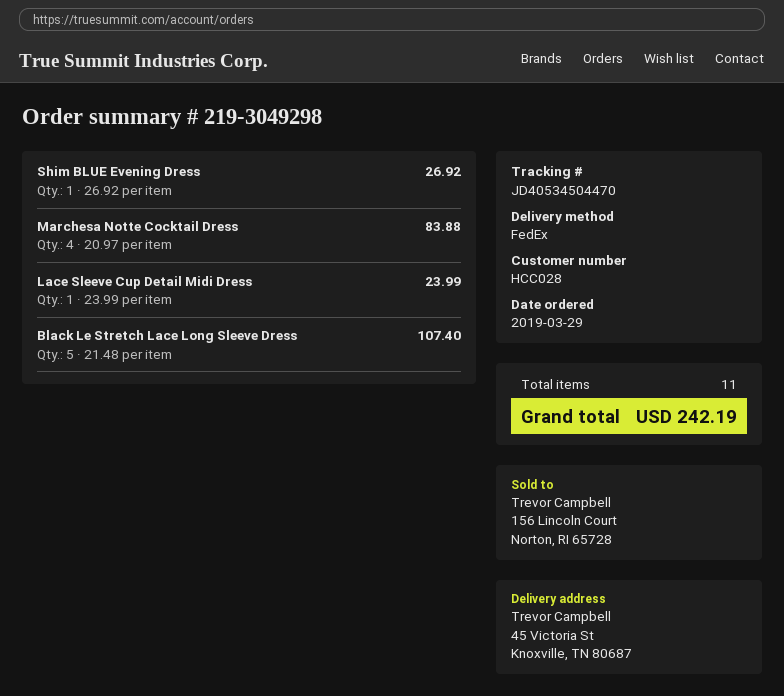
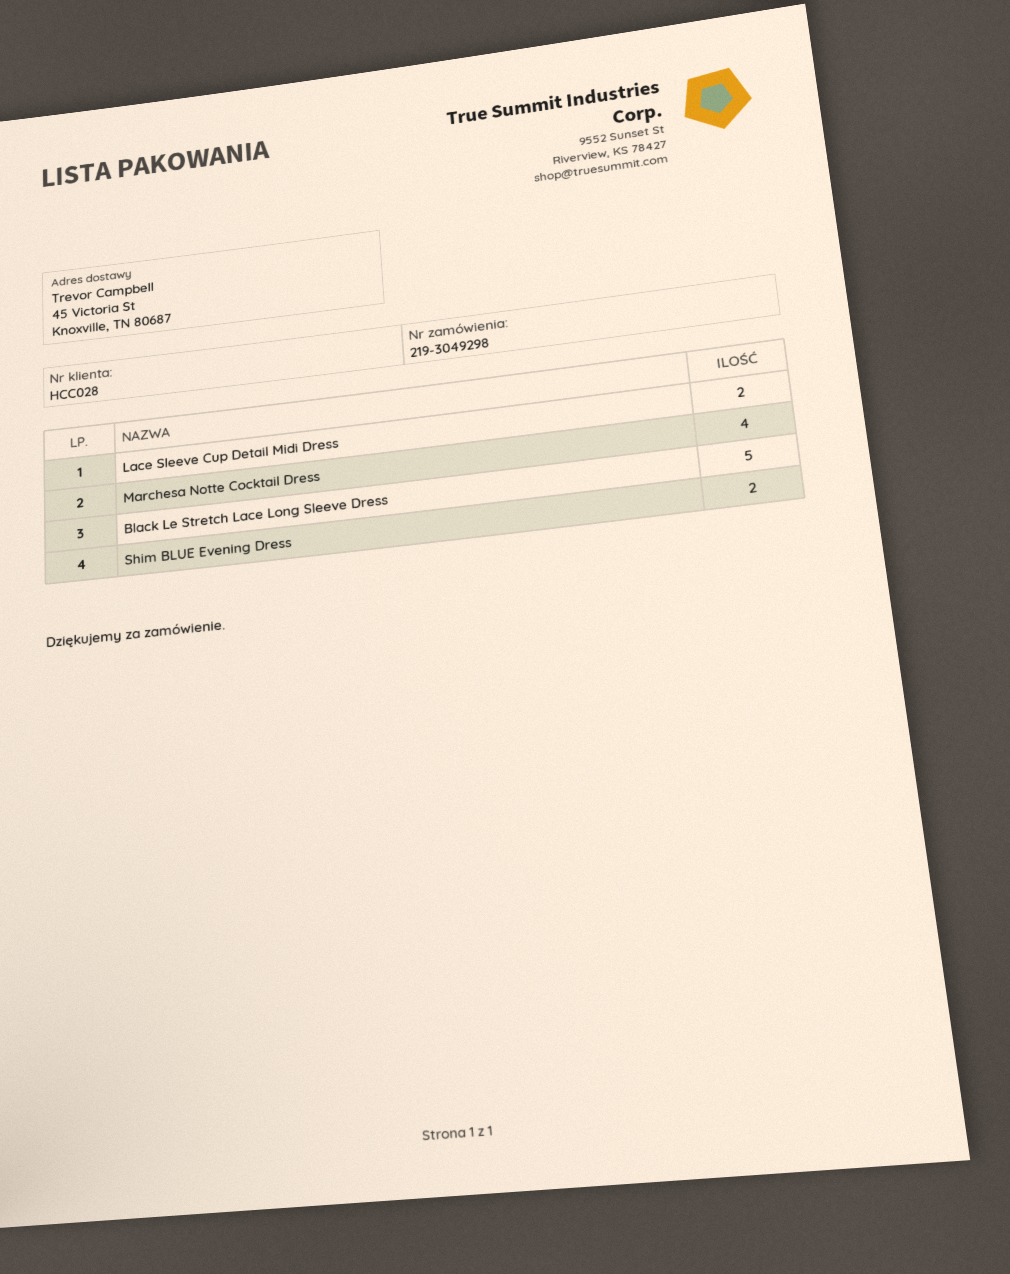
Shim BLUE Evening Dress: 1 -> 2
Lace Sleeve Cup Detail Midi Dress: 1 -> 2

